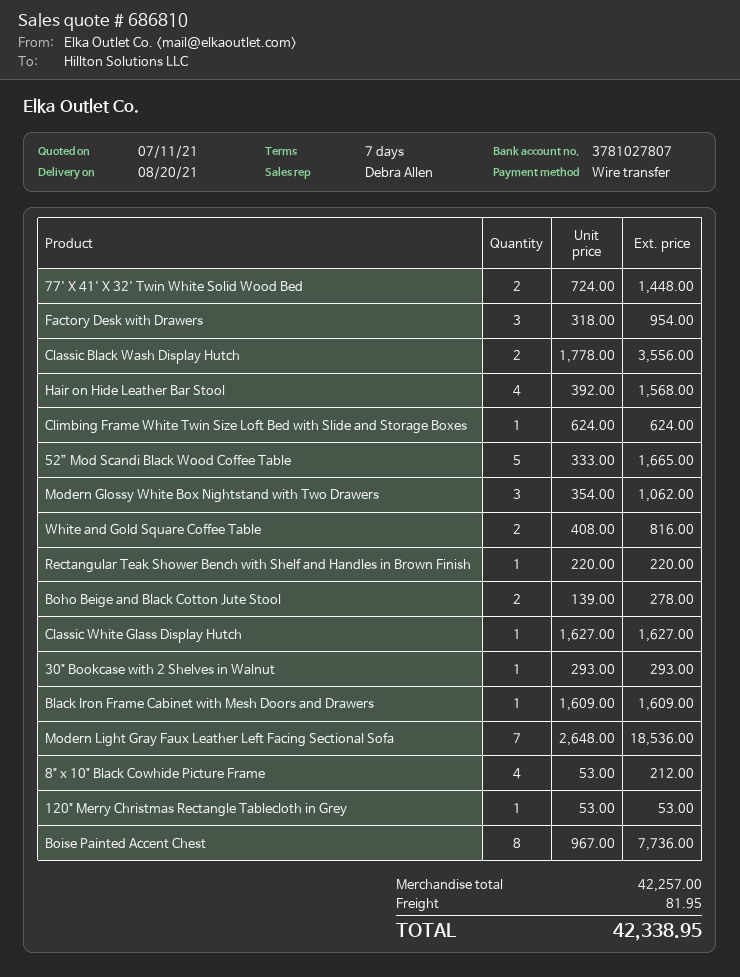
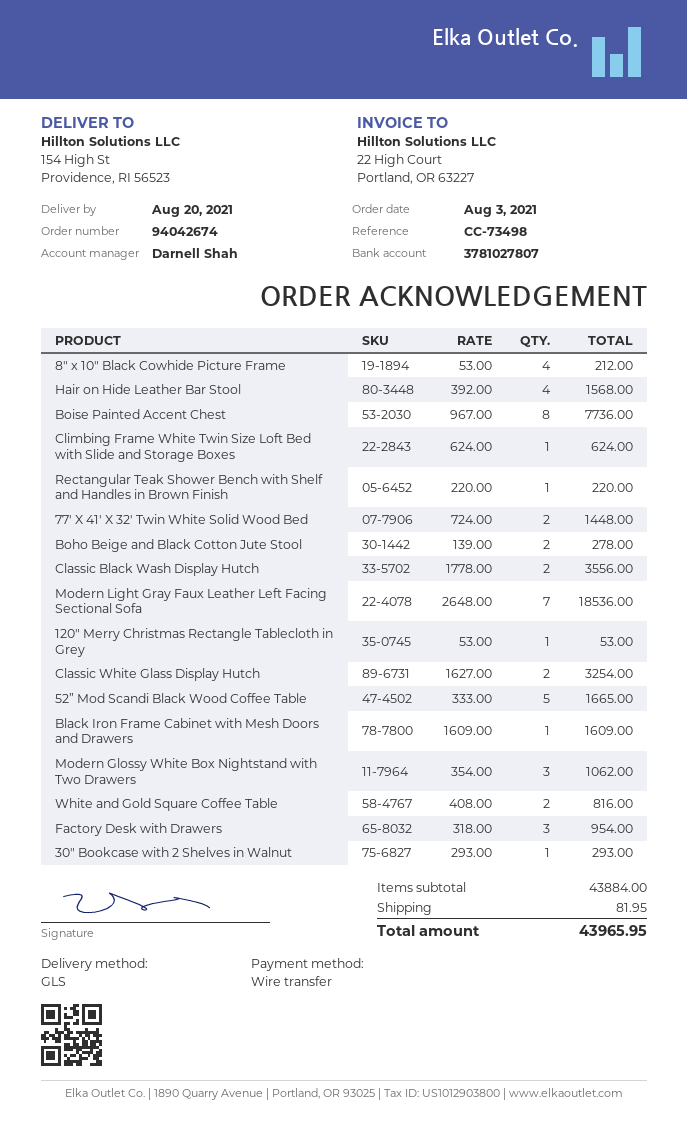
sales rep: Debra Allen -> Darnell Shah
Classic White Glass Display Hutch: 1 x 1627.00 = 1627.00 -> 2 x 1627.00 = 3254.00
subtotal: 42257.00 -> 43884.00
total: 42338.95 -> 43965.95

